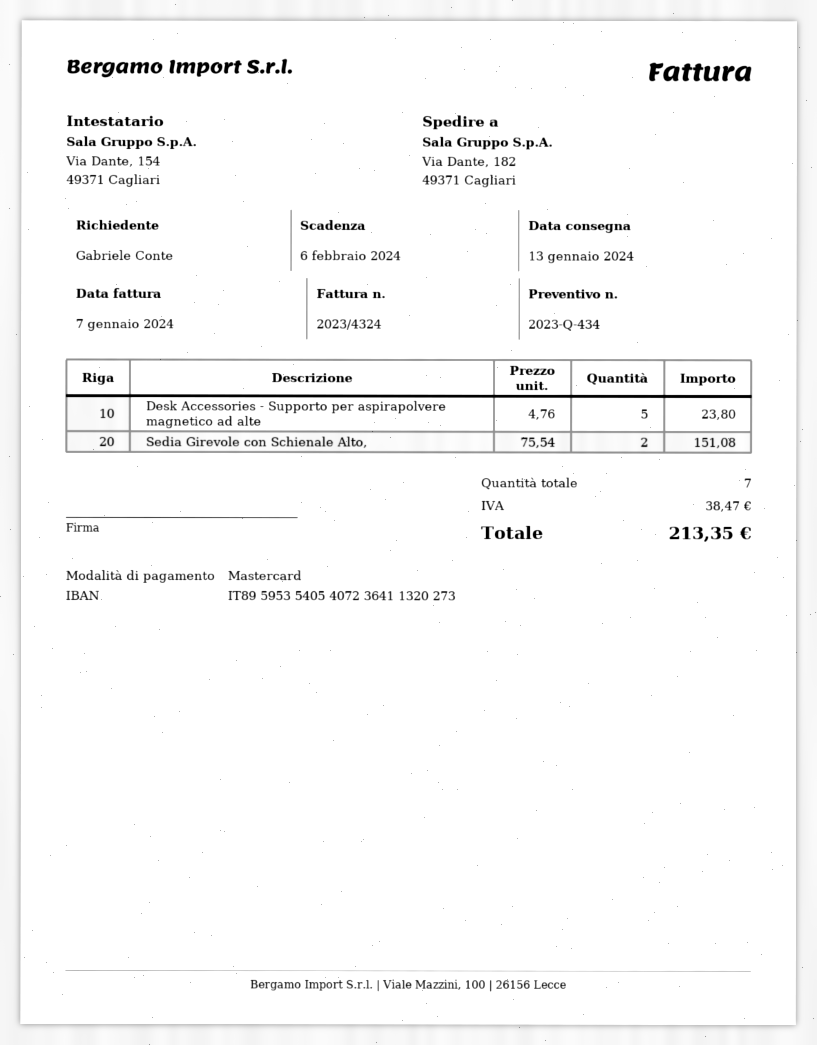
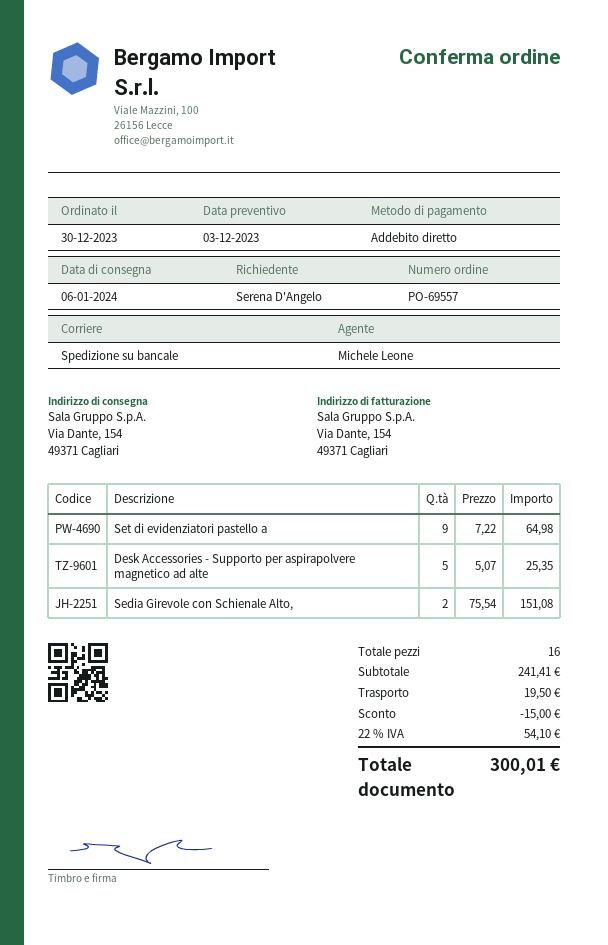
delivery date: 2024-01-13 -> 2024-01-06
ordered by: Gabriele Conte -> Serena D'Angelo
payment method: Mastercard -> direct debit
ship to: Via Dante, 182, 49371 Cagliari -> Via Dante, 154, 49371 Cagliari
Desk Accessories - Supporto per aspirapolvere magnetico ad alte: 5 x 4.76 = 23.80 -> 5 x 5.07 = 25.35
Set di evidenziatori pastello a: none -> 9 x 7.22 = 64.98
total quantity: 7 -> 16
discount: none -> 15.00
shipping: none -> 19.50
tax: 38.47 -> 54.10
total: 213.35 -> 300.01

